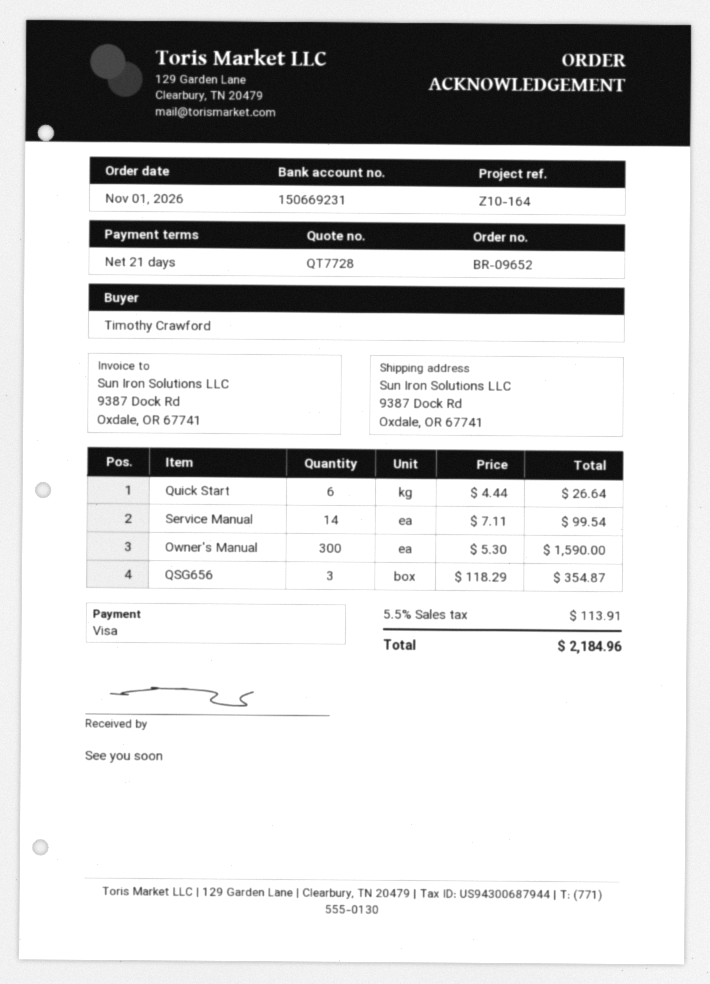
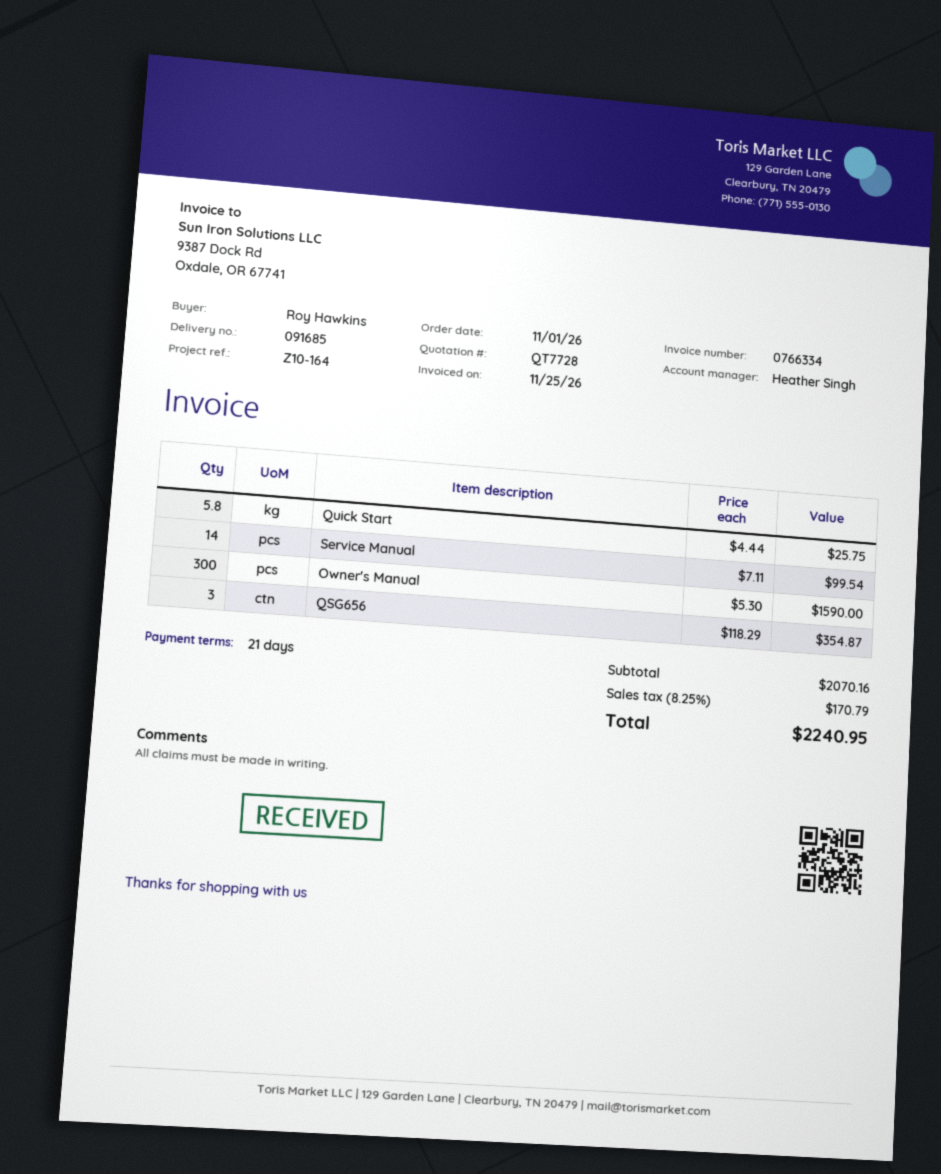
ordered by: Timothy Crawford -> Roy Hawkins
Quick Start: 6 x 4.44 = 26.64 -> 5.8 x 4.44 = 25.75
tax: 5.5% = 113.91 -> 8.25% = 170.79
total: 2184.96 -> 2240.95

